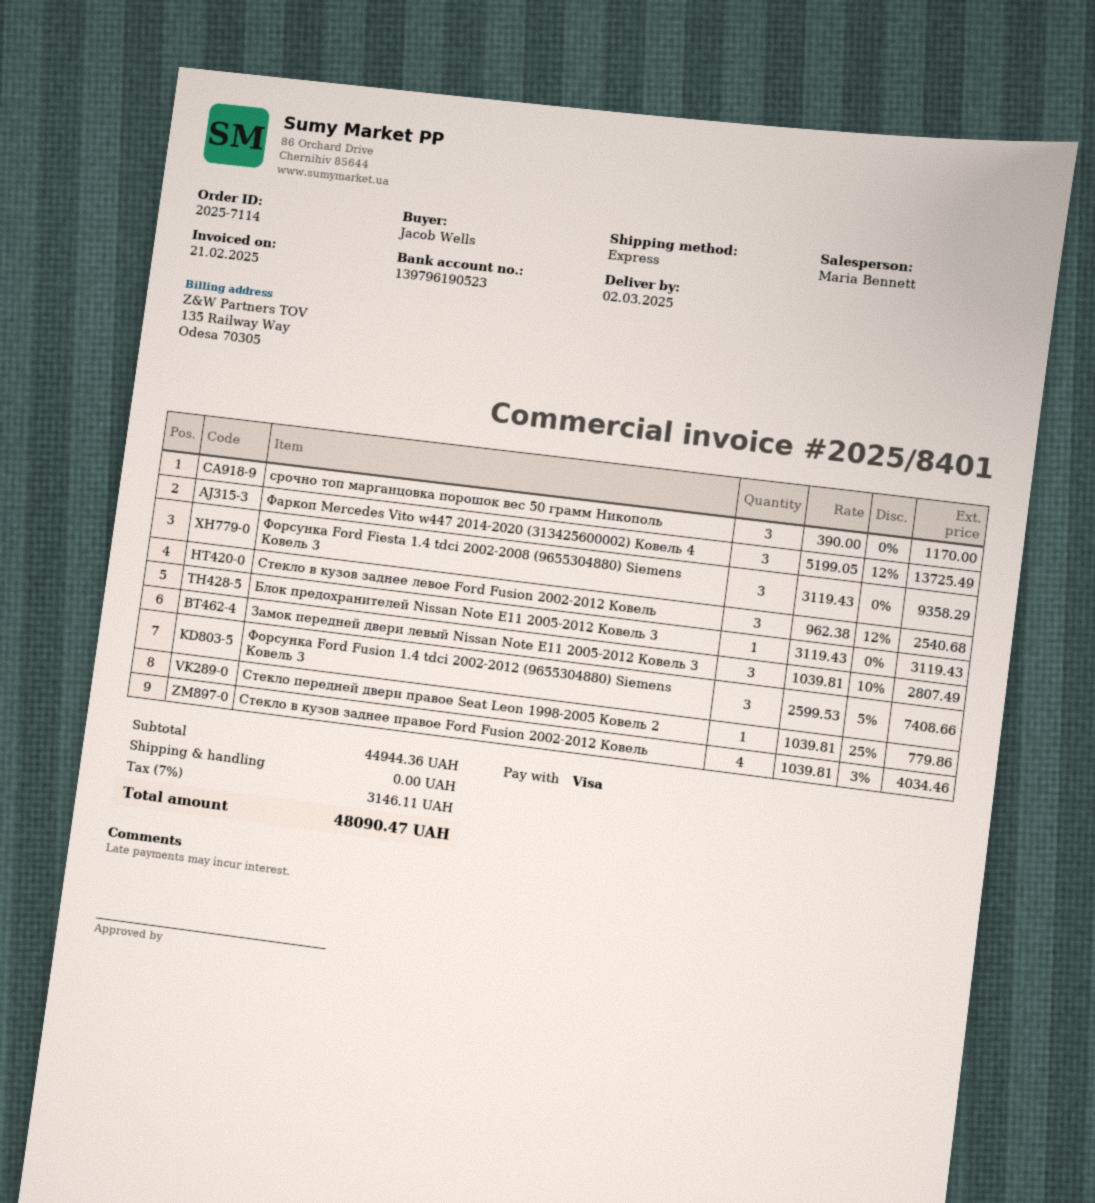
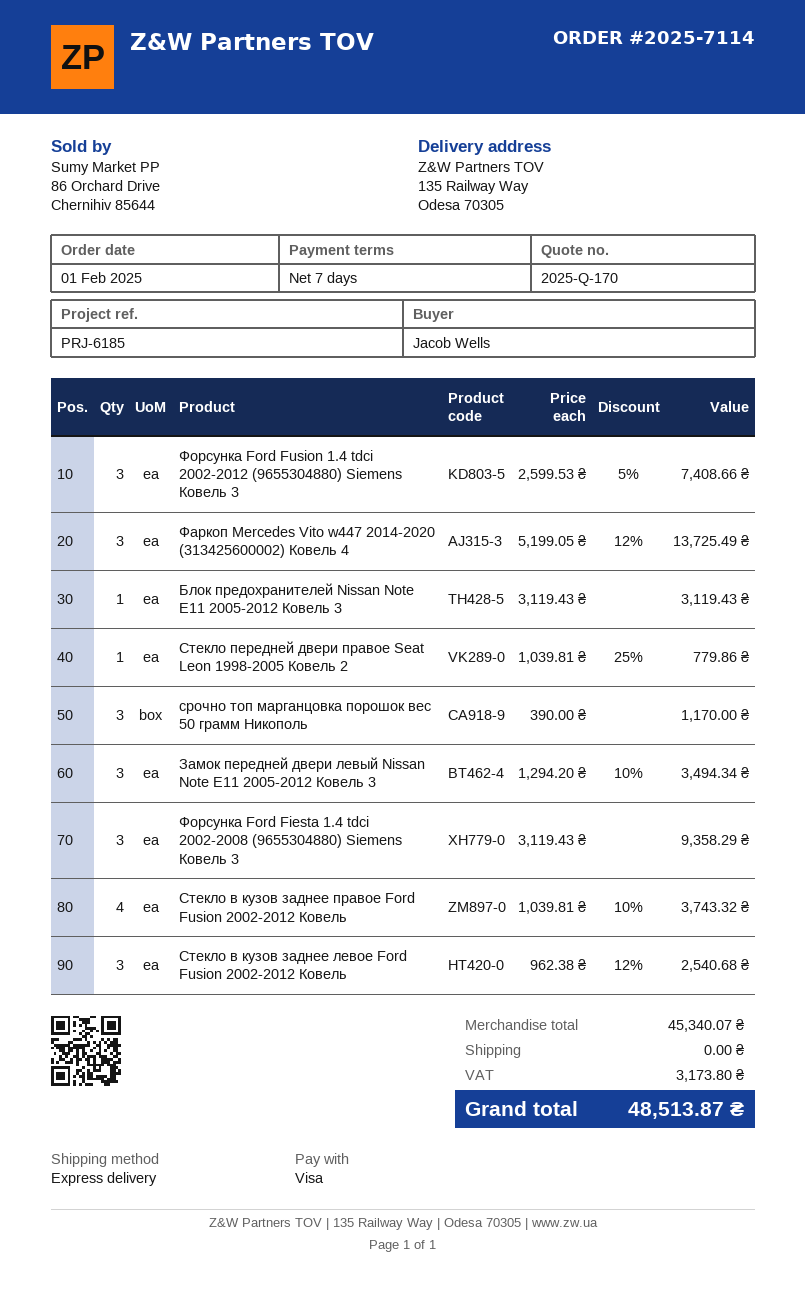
Замок передней двери левый Nissan Note E11 2005-2012 Ковель 3: 3 x 1039.81 - 10% = 2807.49 -> 3 x 1294.20 - 10% = 3494.34
Стекло в кузов заднее правое Ford Fusion 2002-2012 Ковель: 4 x 1039.81 - 3% = 4034.46 -> 4 x 1039.81 - 10% = 3743.32
subtotal: 44944.36 -> 45340.07
tax: 3146.11 -> 3173.80
total: 48090.47 -> 48513.87

